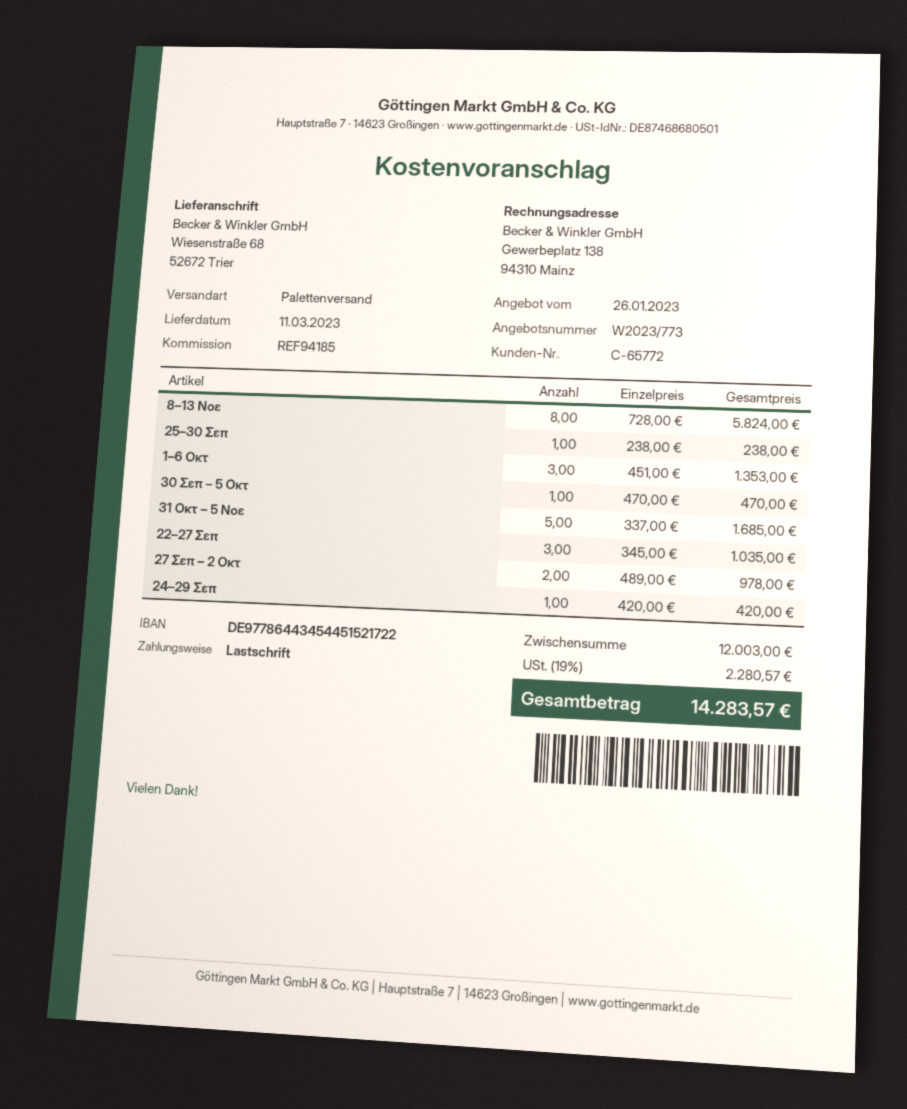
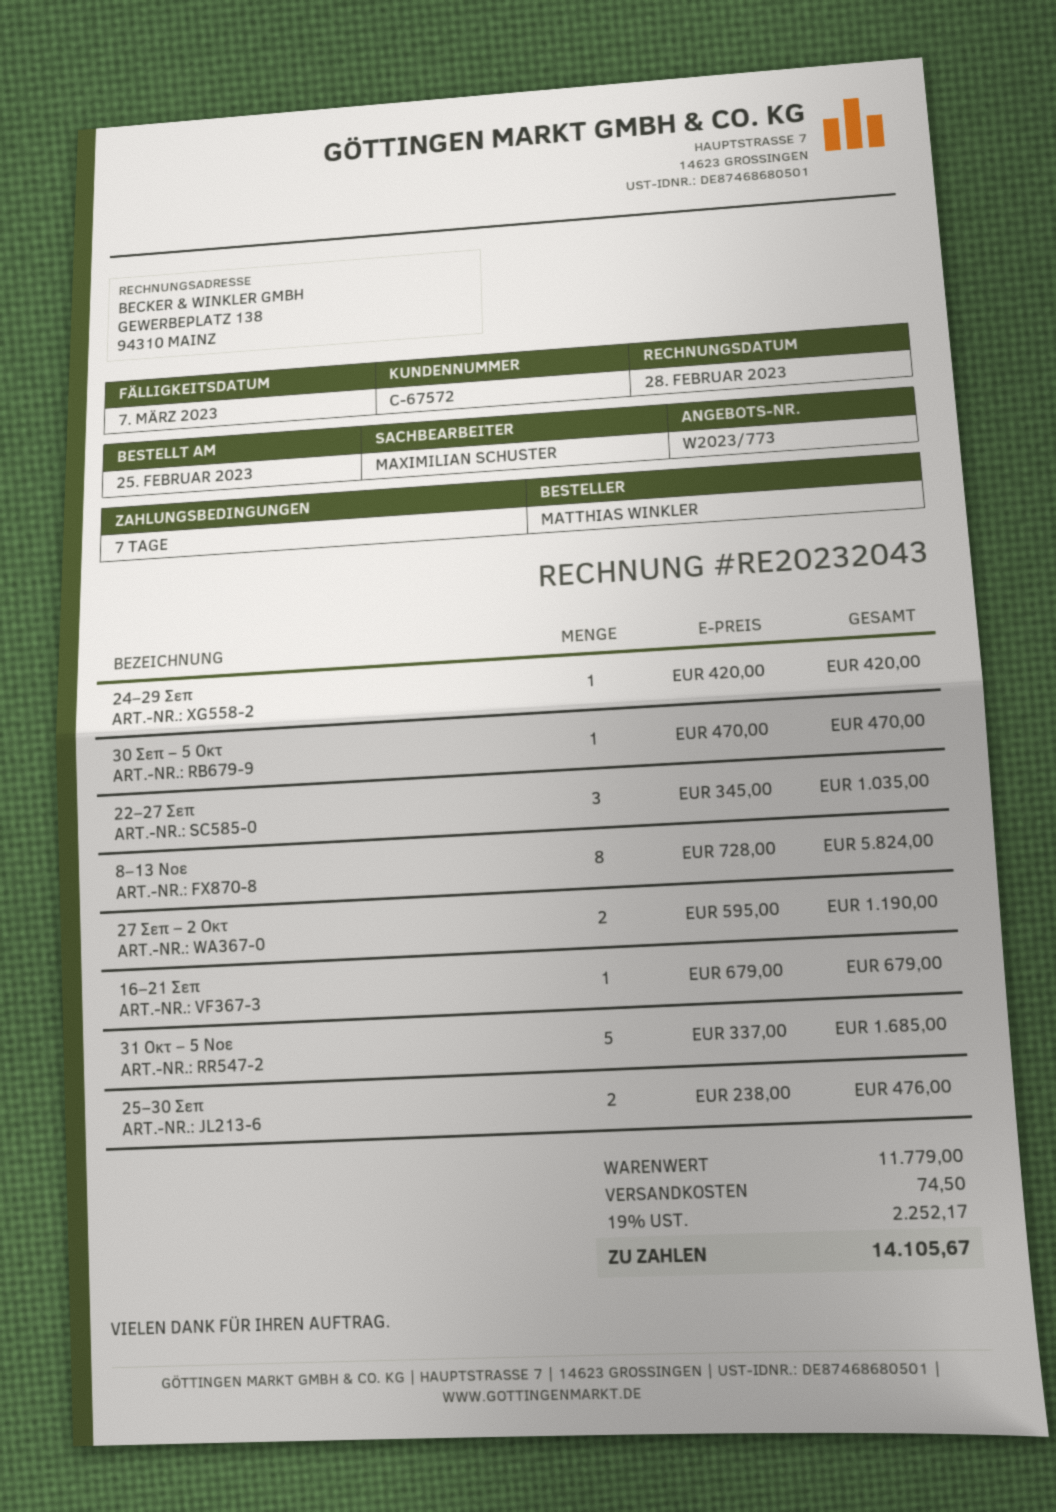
customer number: C-65772 -> C-67572
25–30 Σεπ: 1 x 238.00 = 238.00 -> 2 x 238.00 = 476.00
1–6 Οκτ: 3 x 451.00 = 1353.00 -> none
27 Σεπ – 2 Οκτ: 2 x 489.00 = 978.00 -> 2 x 595.00 = 1190.00
16–21 Σεπ: none -> 1 x 679.00 = 679.00
subtotal: 12003.00 -> 11779.00
shipping: none -> 74.50
tax: 19% = 2280.57 -> 19% = 2252.17
total: 14283.57 -> 14105.67

